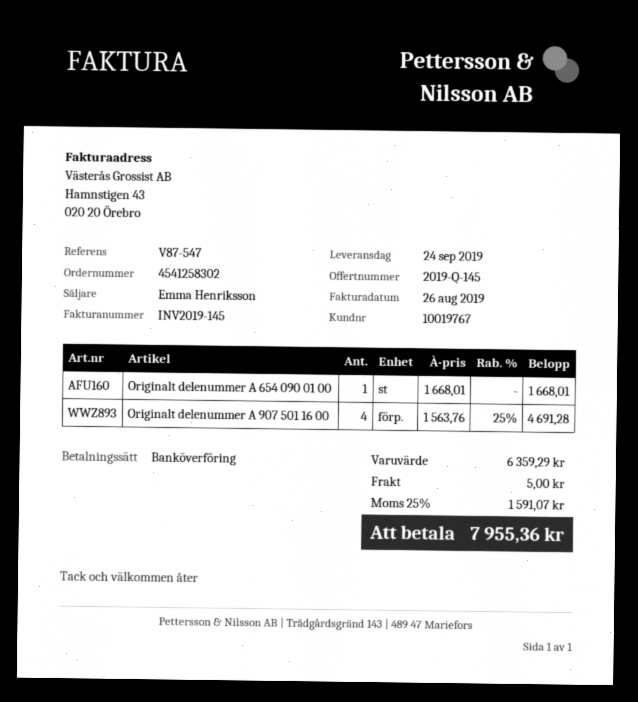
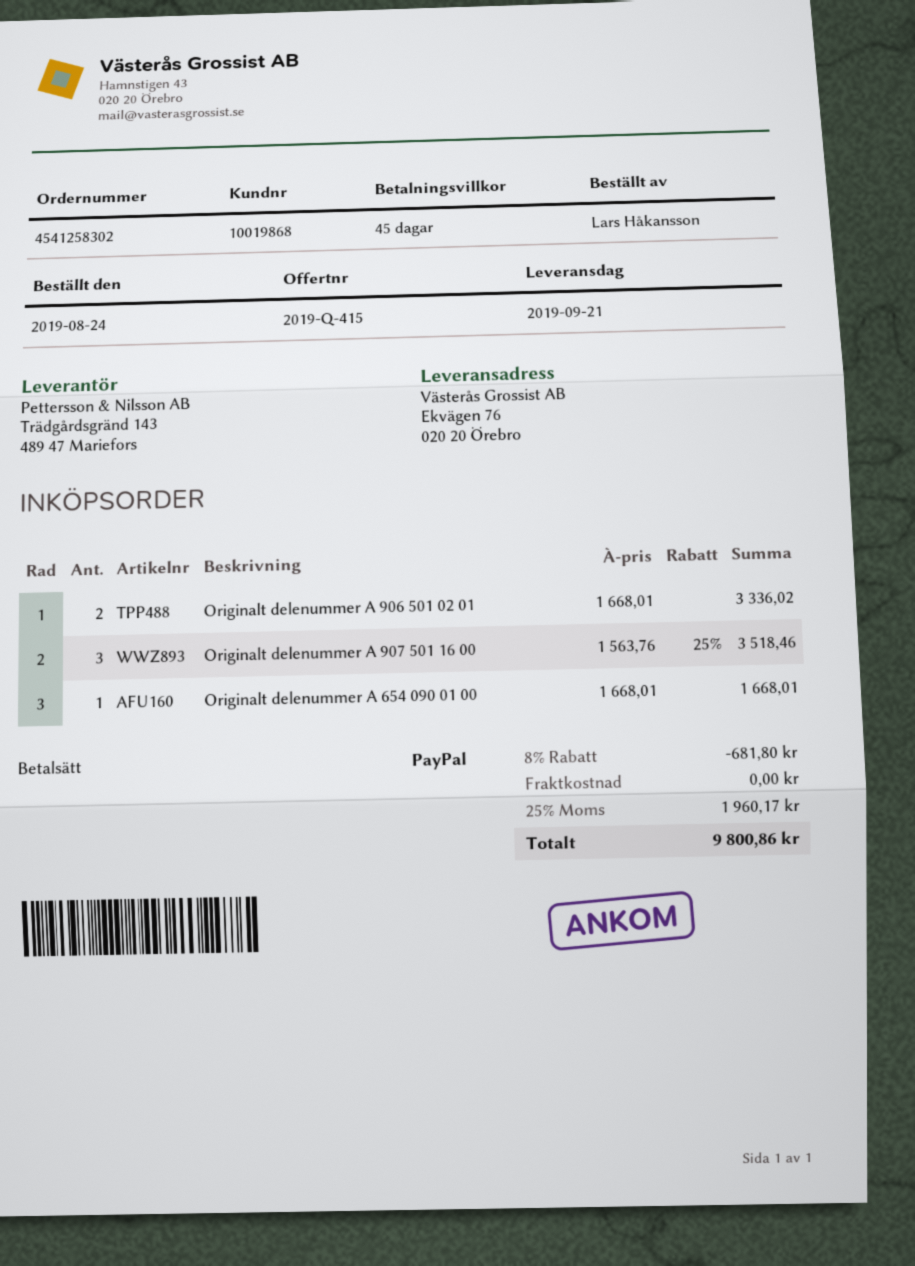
quote number: 2019-Q-145 -> 2019-Q-415
delivery date: 2019-09-24 -> 2019-09-21
customer number: 10019767 -> 10019868
payment method: bank transfer -> PayPal
Originalt delenummer A 907 501 16 00: 4 x 1563.76 - 25% = 4691.28 -> 3 x 1563.76 - 25% = 3518.46
Originalt delenummer A 906 501 02 01: none -> 2 x 1668.01 = 3336.02
discount: none -> 8% = 681.80
shipping: 5.00 -> 0.00
tax: 25% = 1591.07 -> 25% = 1960.17
total: 7955.36 -> 9800.86

